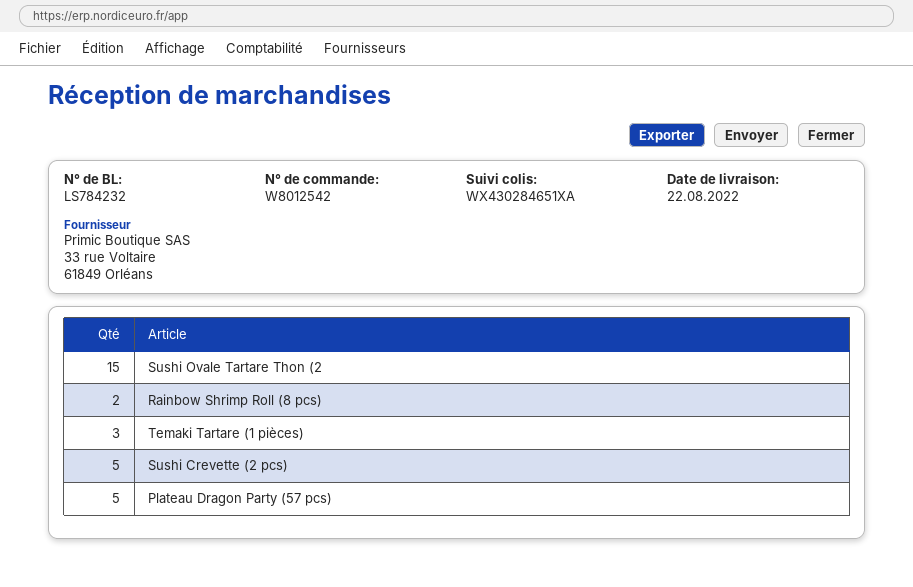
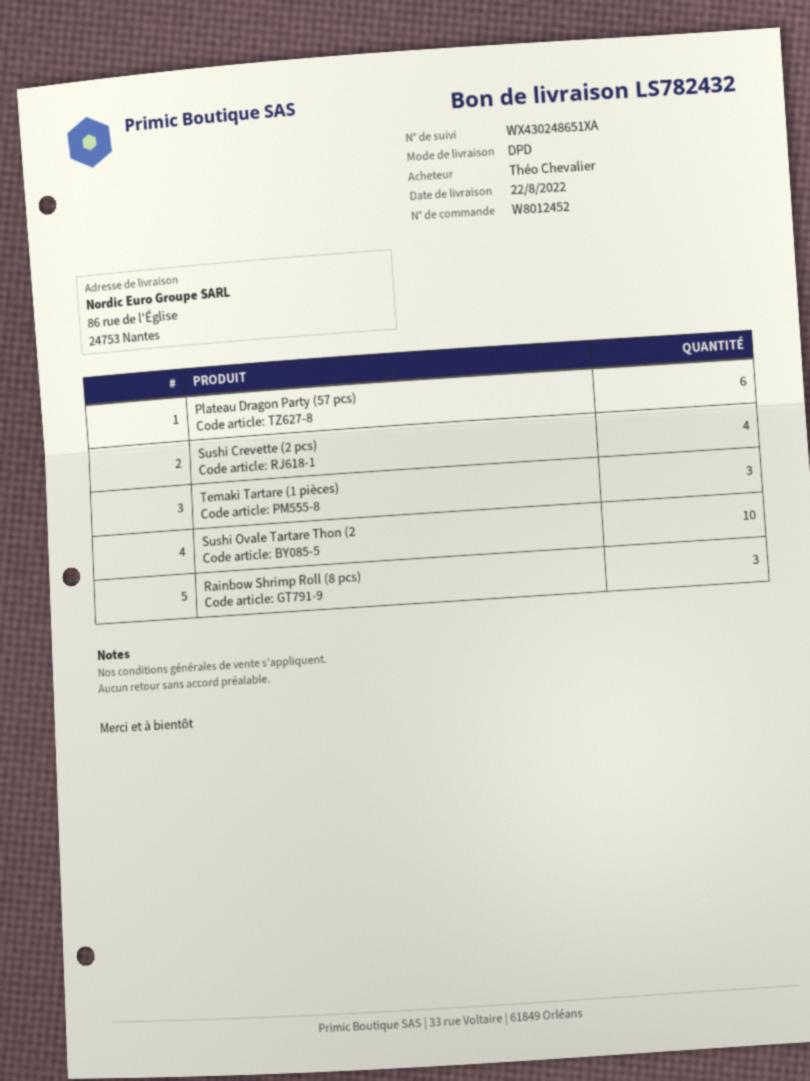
order number: W8012542 -> W8012452
delivery note number: LS784232 -> LS782432
tracking number: WX430284651XA -> WX430248651XA
Sushi Ovale Tartare Thon (2: 15 -> 10
Rainbow Shrimp Roll (8 pcs): 2 -> 3
Sushi Crevette (2 pcs): 5 -> 4
Plateau Dragon Party (57 pcs): 5 -> 6

